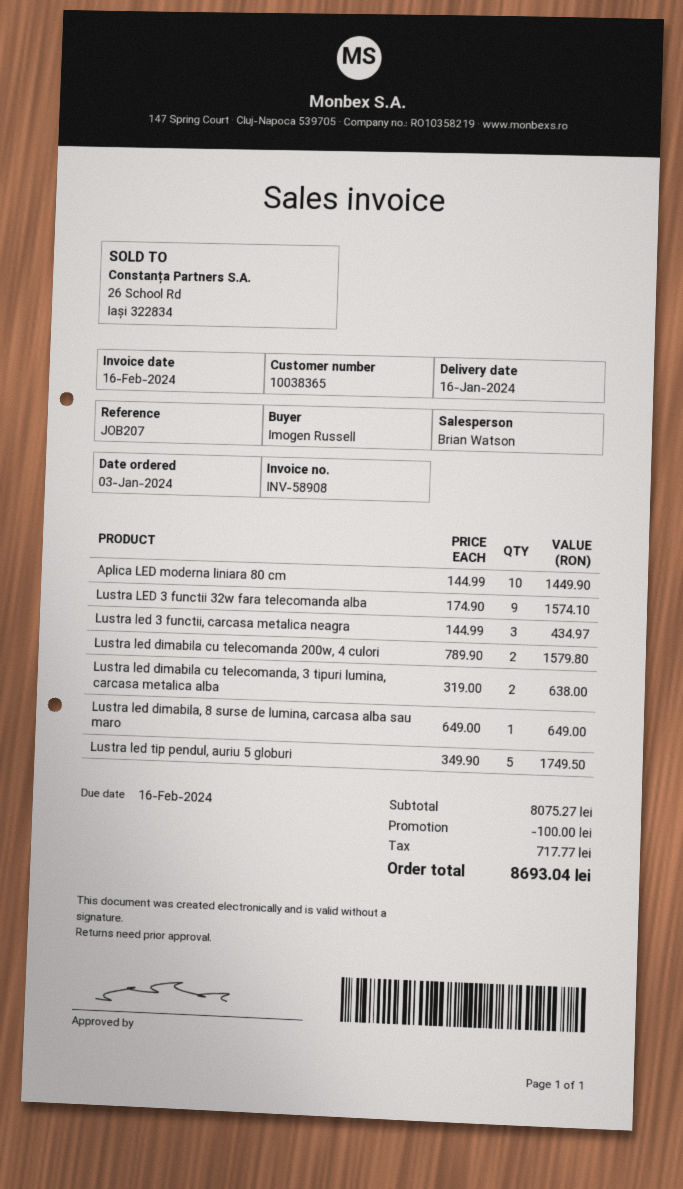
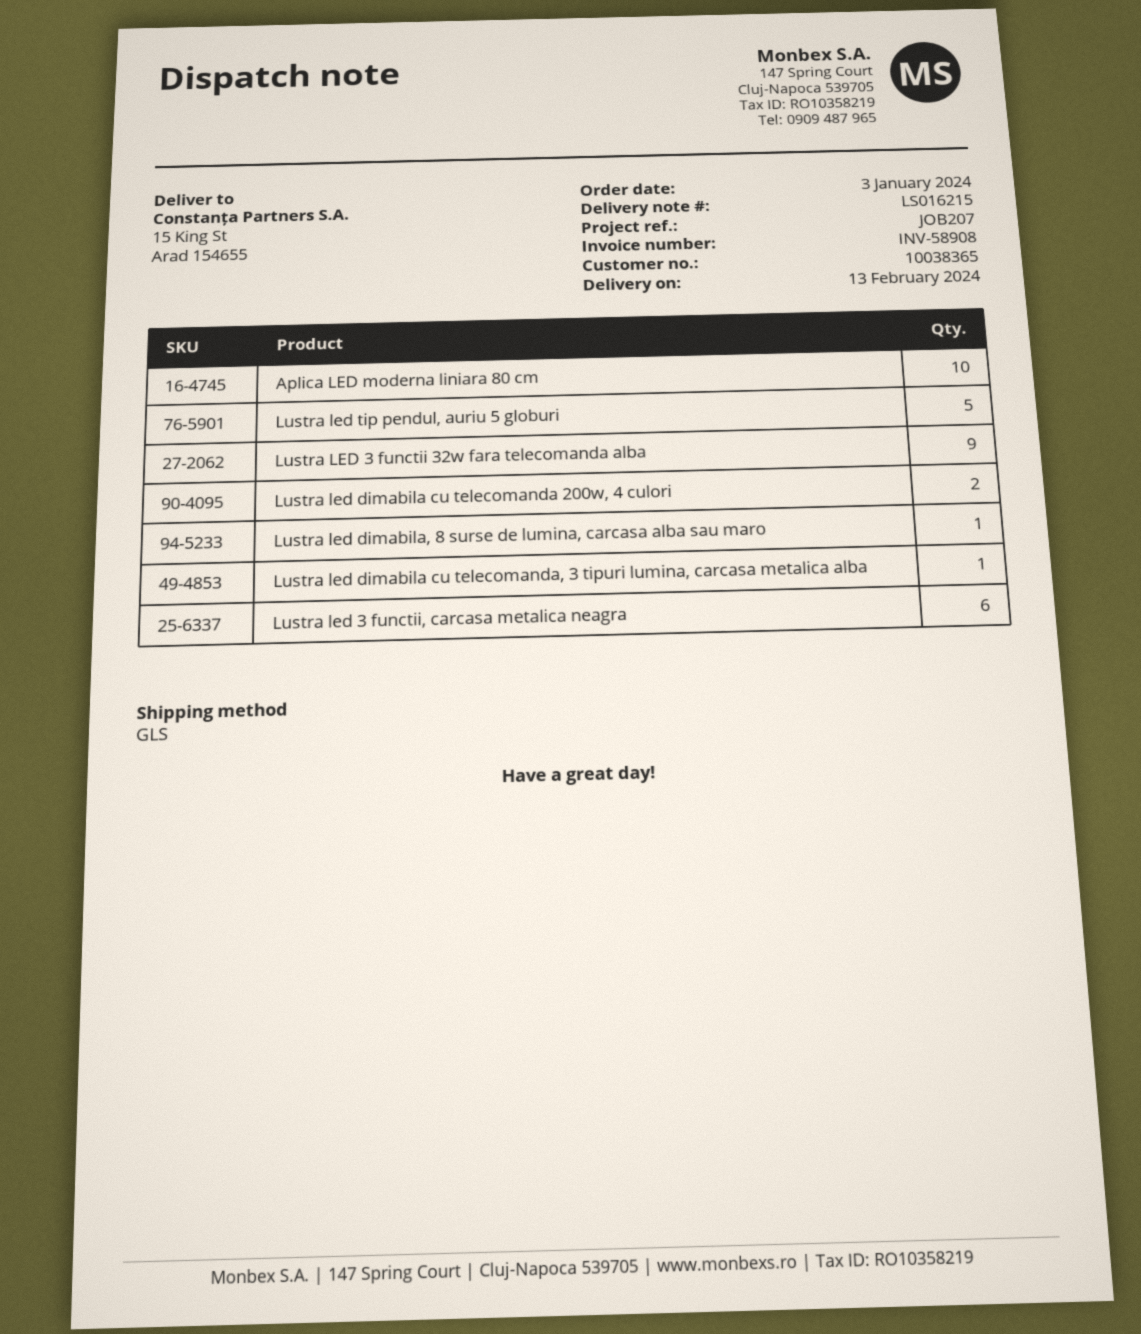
delivery date: 2024-01-16 -> 2024-02-13
Lustra led 3 functii, carcasa metalica neagra: 3 -> 6
Lustra led dimabila cu telecomanda, 3 tipuri lumina, carcasa metalica alba: 2 -> 1

